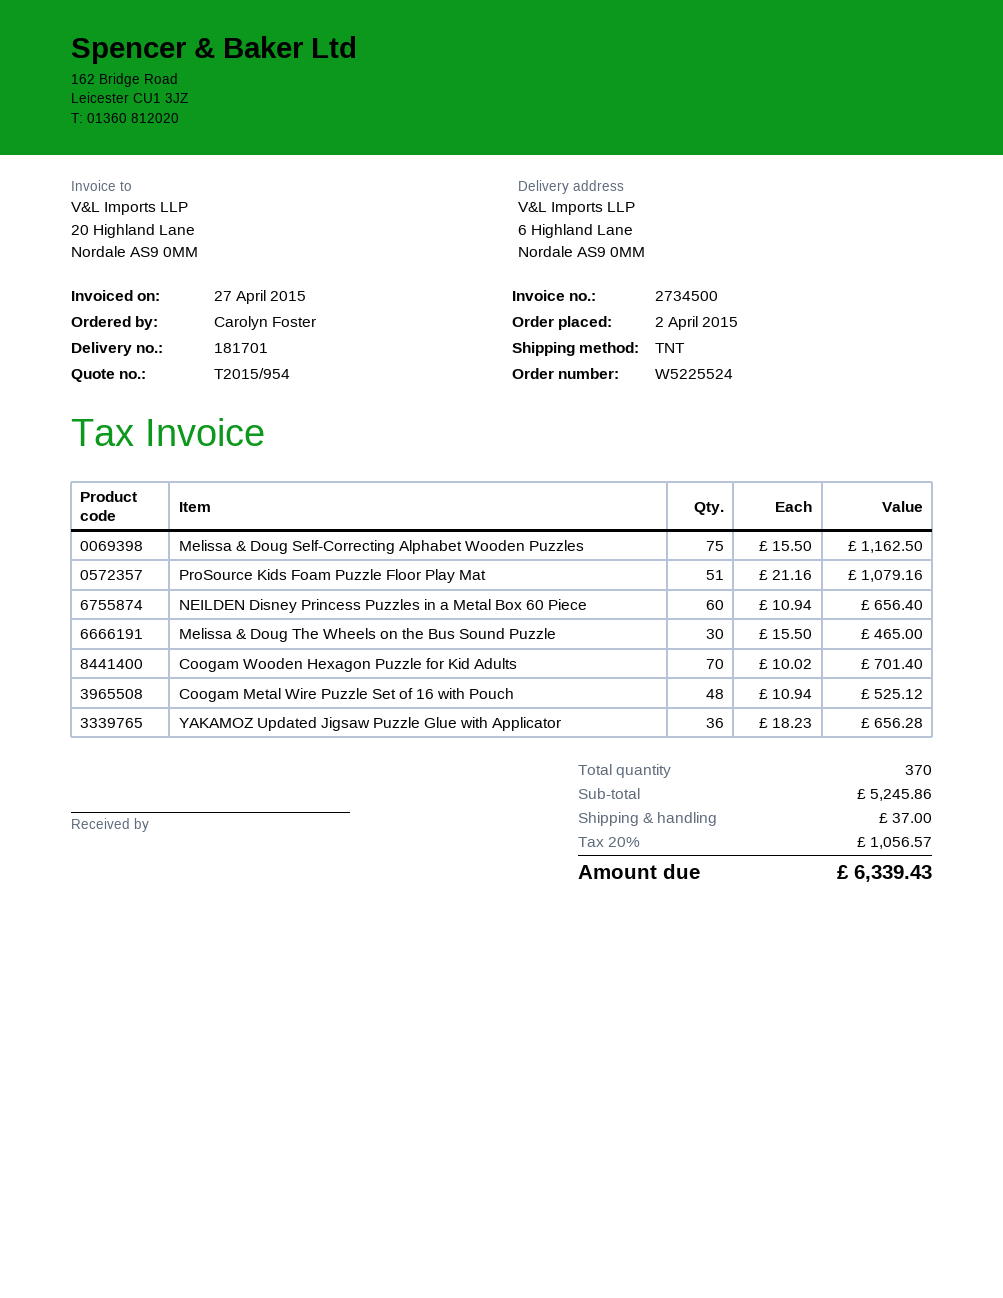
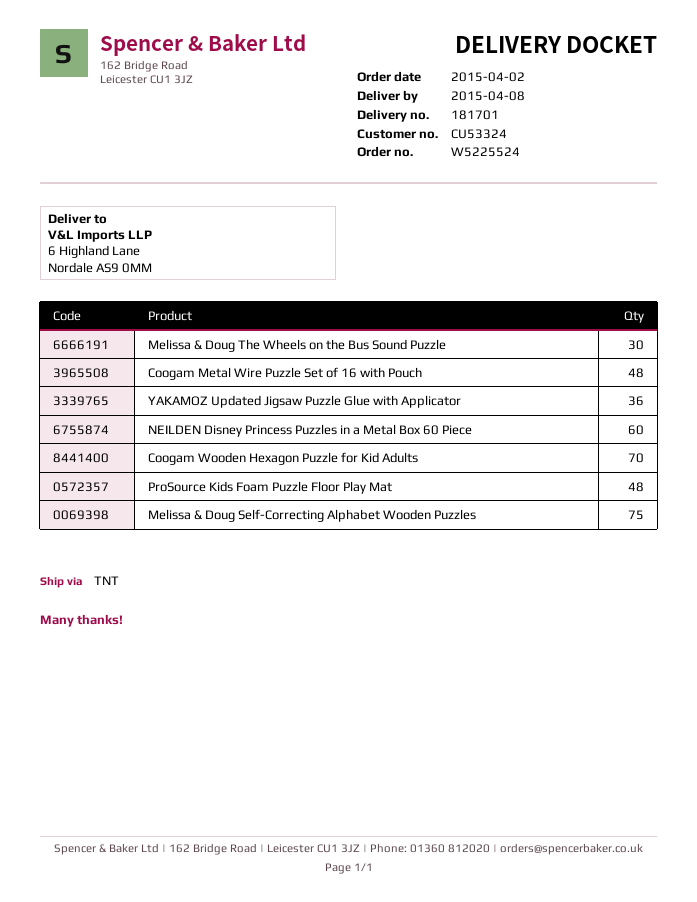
ProSource Kids Foam Puzzle Floor Play Mat: 51 -> 48

